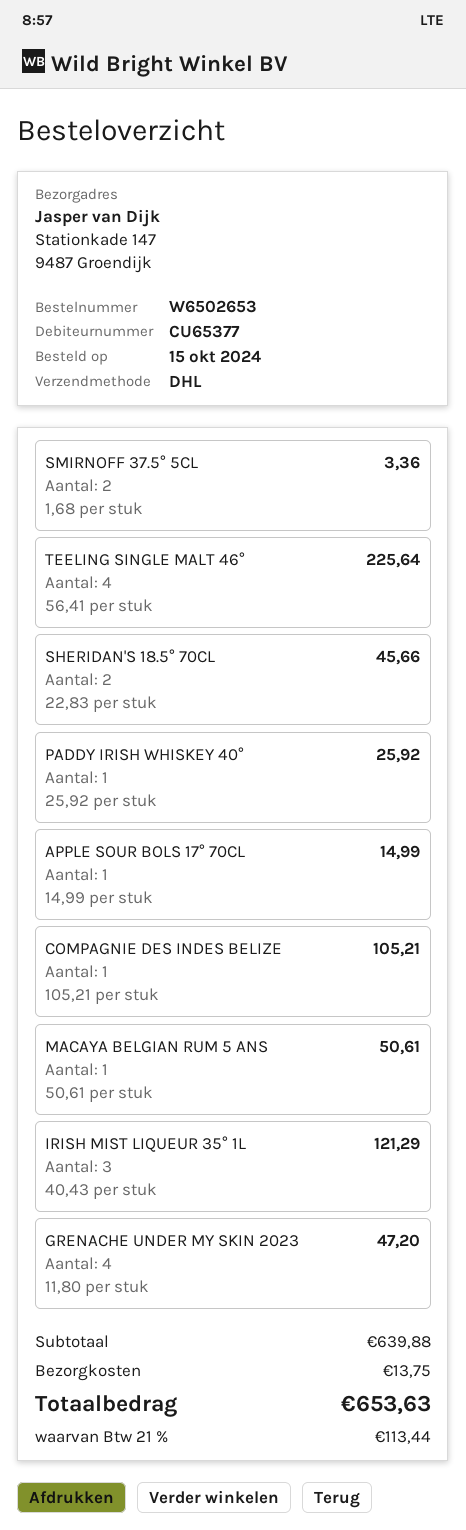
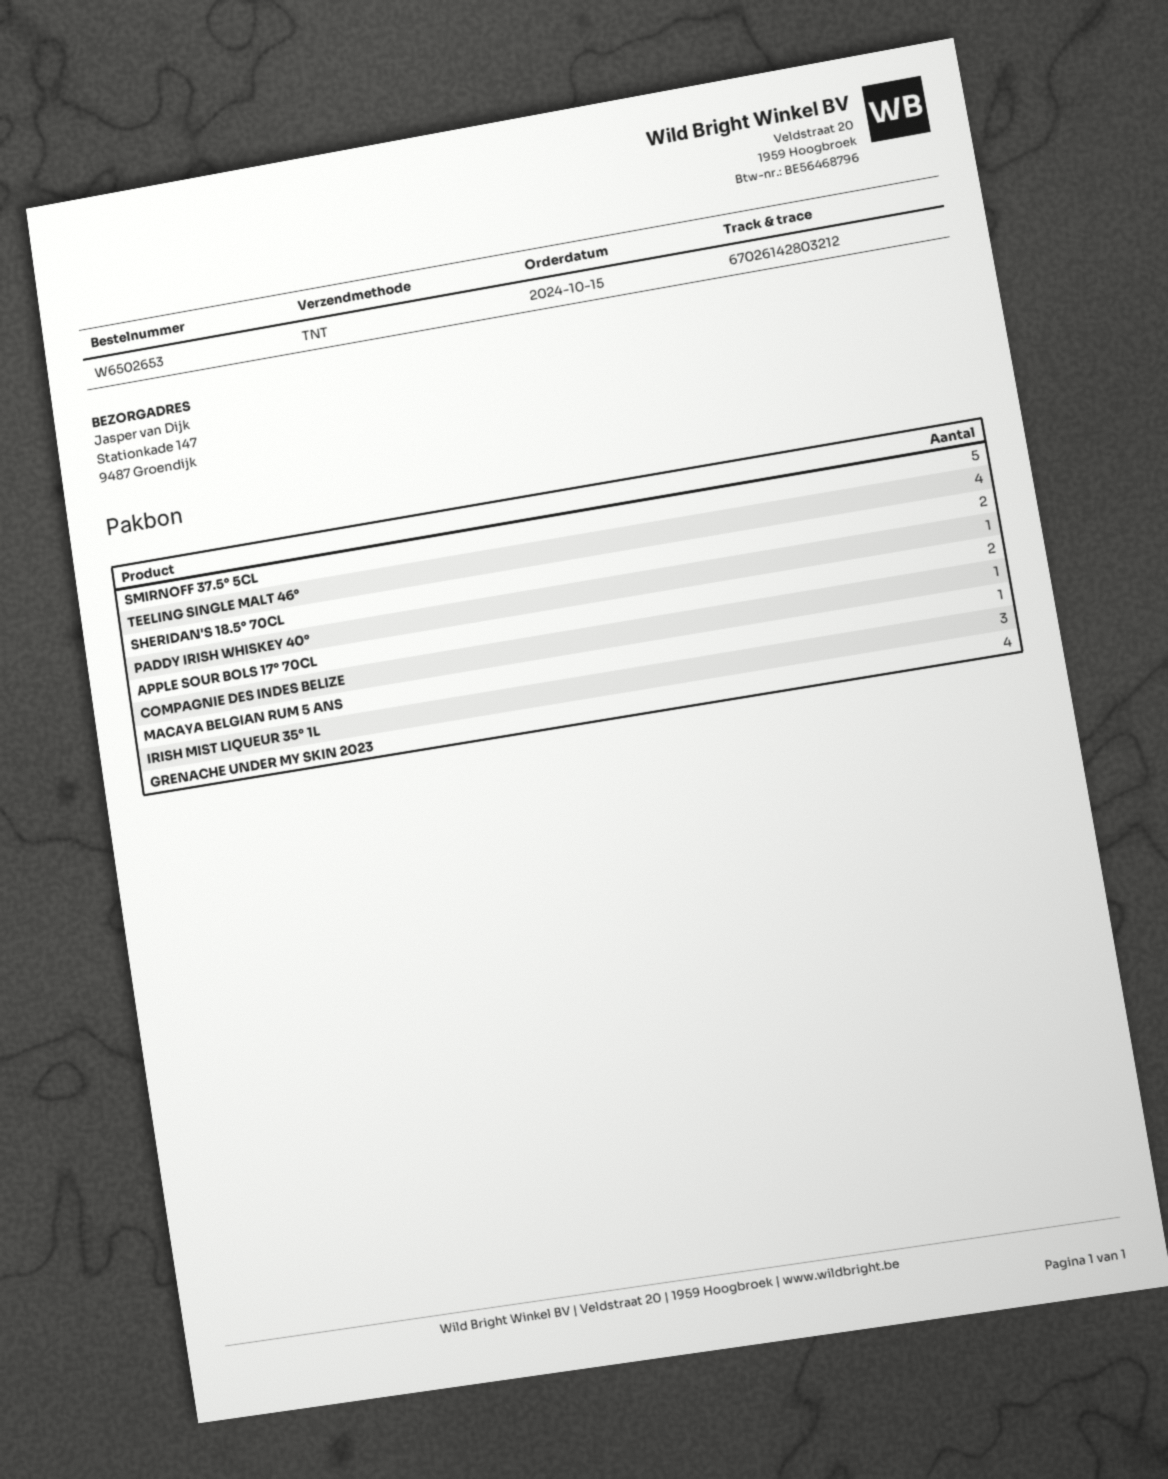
shipping method: DHL -> TNT
SMIRNOFF 37.5° 5CL: 2 -> 5
APPLE SOUR BOLS 17° 70CL: 1 -> 2

